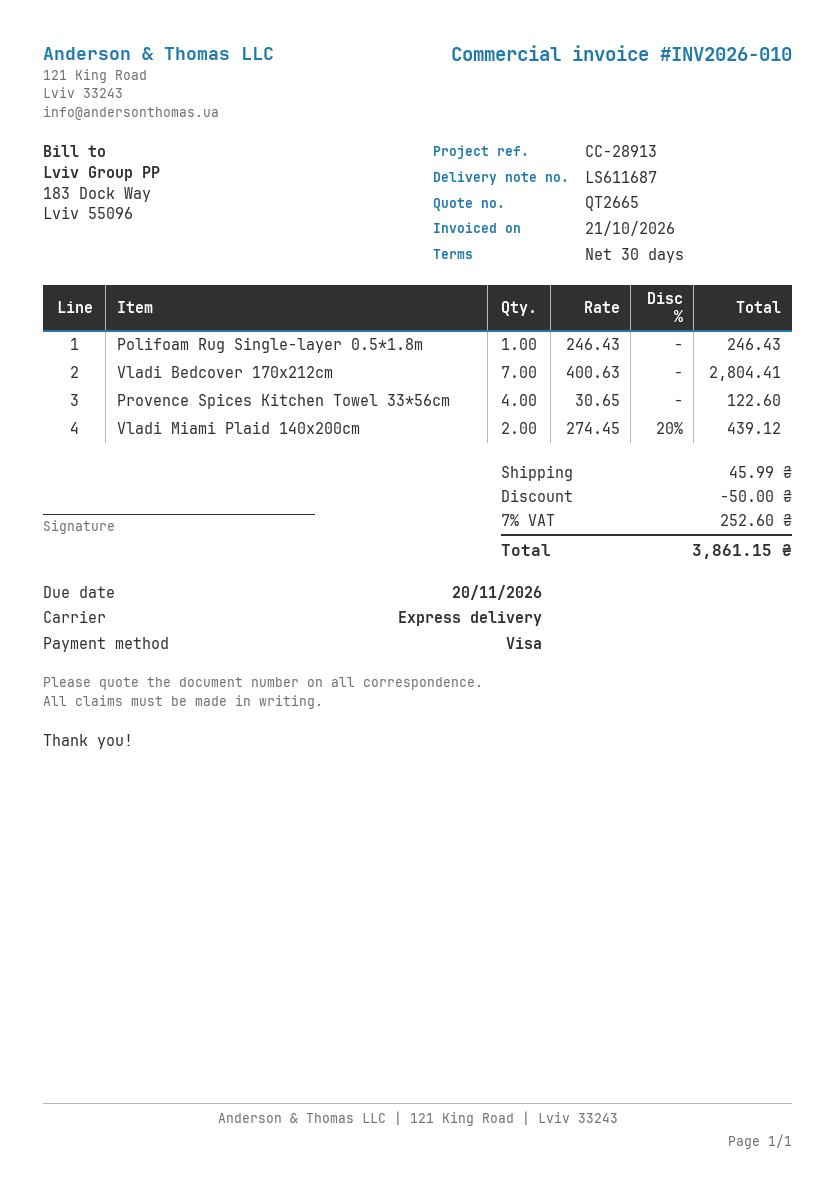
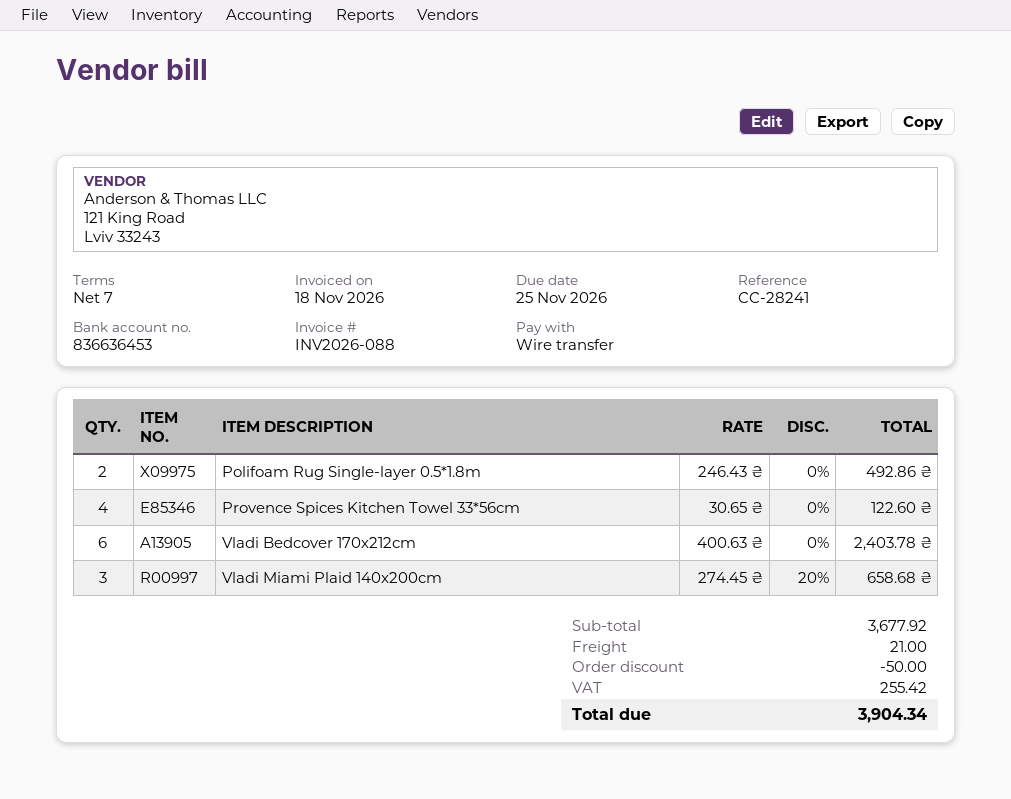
invoice number: INV2026-010 -> INV2026-088
invoice date: 2026-10-21 -> 2026-11-18
payment terms: 30 days -> 7 days
due date: 2026-11-20 -> 2026-11-25
reference: CC-28913 -> CC-28241
payment method: Visa -> bank transfer
Polifoam Rug Single-layer 0.5*1.8m: 1 x 246.43 = 246.43 -> 2 x 246.43 = 492.86
Vladi Bedcover 170х212cm: 7 x 400.63 = 2804.41 -> 6 x 400.63 = 2403.78
Vladi Miami Plaid 140x200cm: 2 x 274.45 - 20% = 439.12 -> 3 x 274.45 - 20% = 658.68
shipping: 45.99 -> 21.00
tax: 252.60 -> 255.42
total: 3861.15 -> 3904.34

